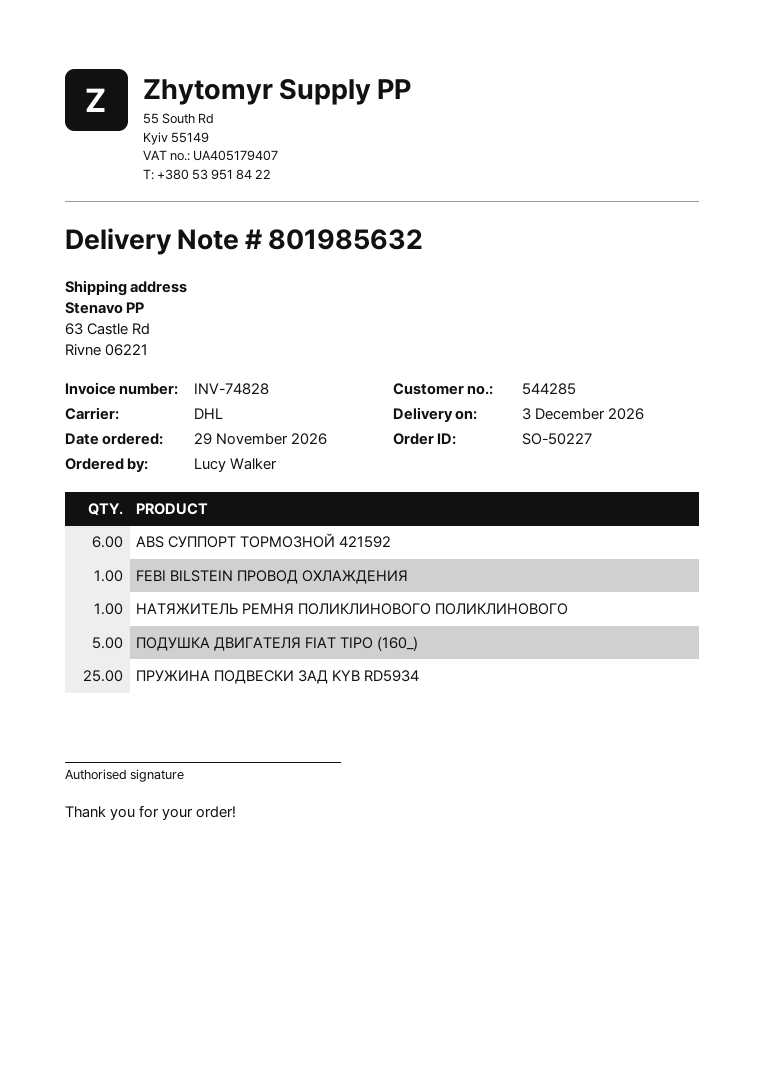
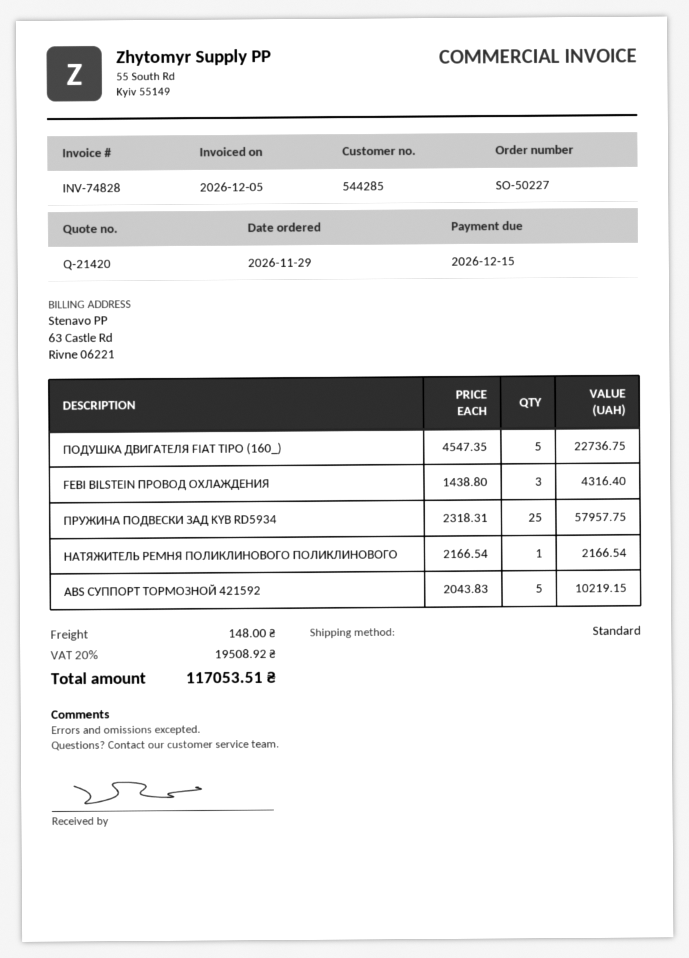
shipping method: DHL -> standard
ABS СУППОРТ ТОРМОЗНОЙ 421592: 6 -> 5
FEBI BILSTEIN ПРОВОД ОХЛАЖДЕНИЯ: 1 -> 3

